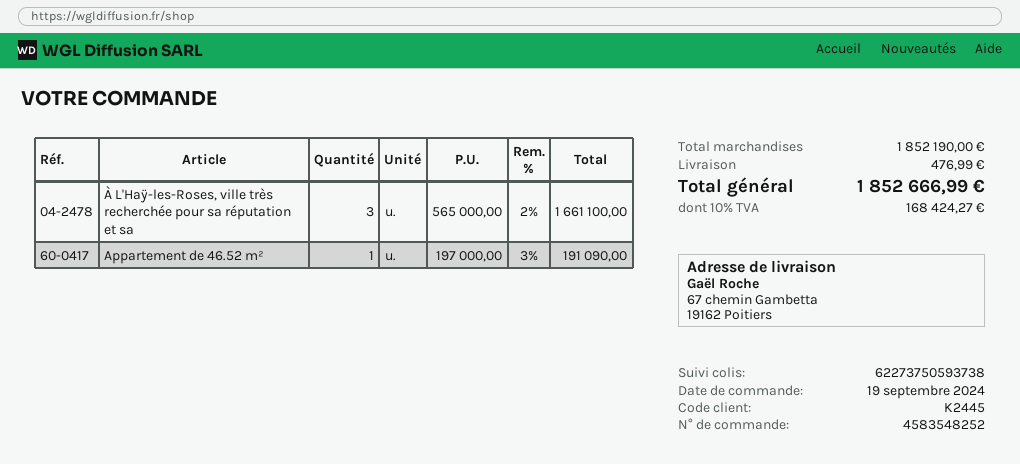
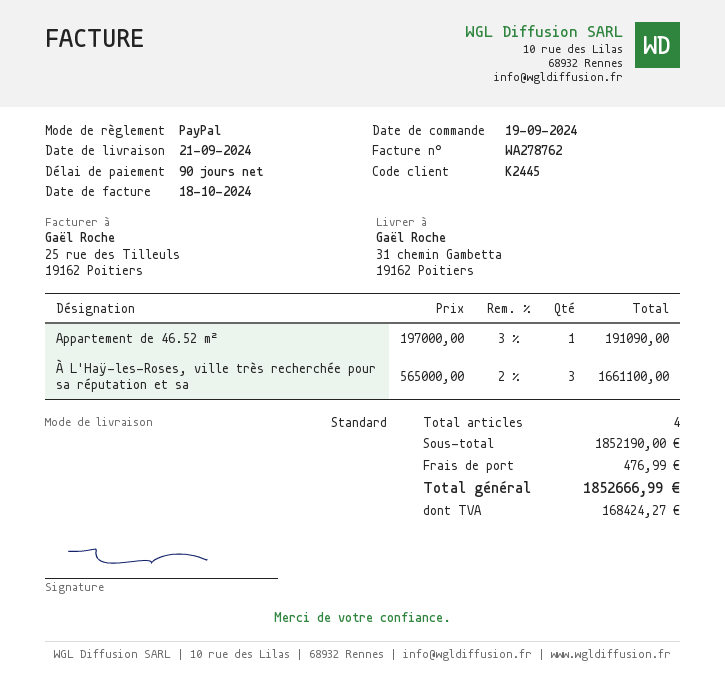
ship to: 67 chemin Gambetta, 19162 Poitiers -> 31 chemin Gambetta, 19162 Poitiers

